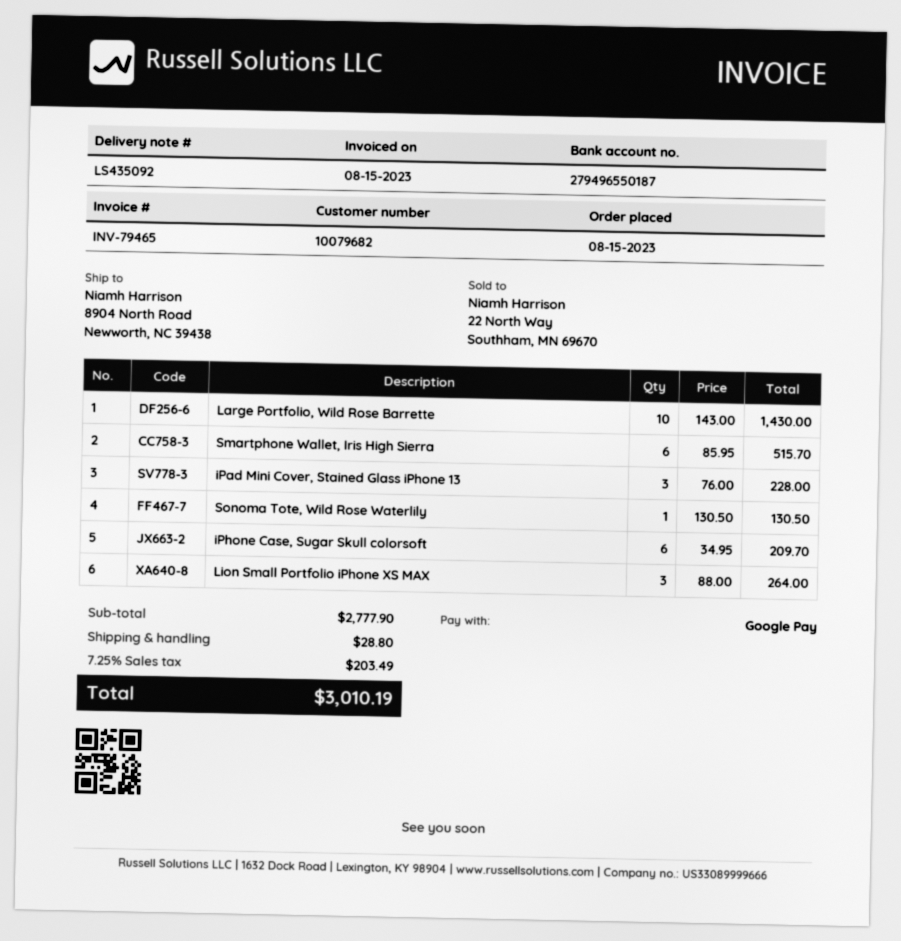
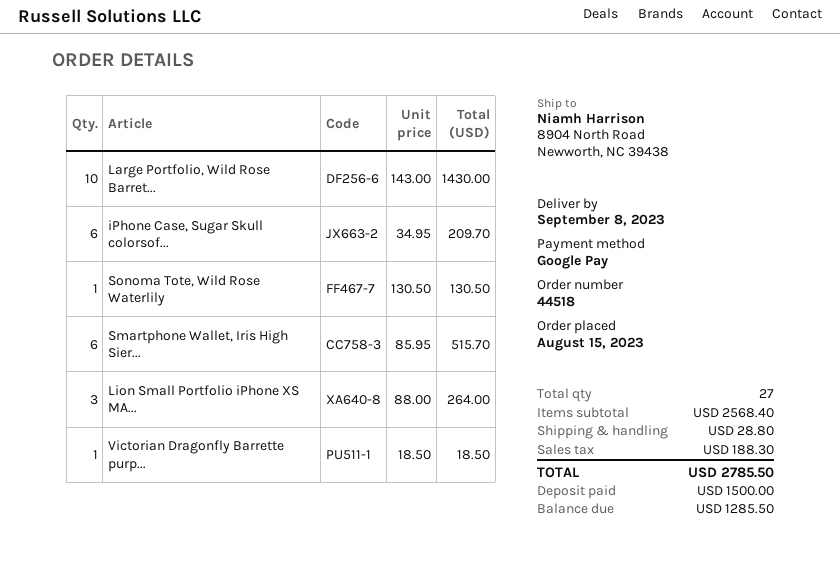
iPad Mini Cover, Stained Glass iPhone 13: 3 x 76.00 = 228.00 -> none
Victorian Dragonfly Barrette purp...: none -> 1 x 18.50 = 18.50
subtotal: 2777.90 -> 2568.40
tax: 203.49 -> 188.30
total: 3010.19 -> 2785.50

